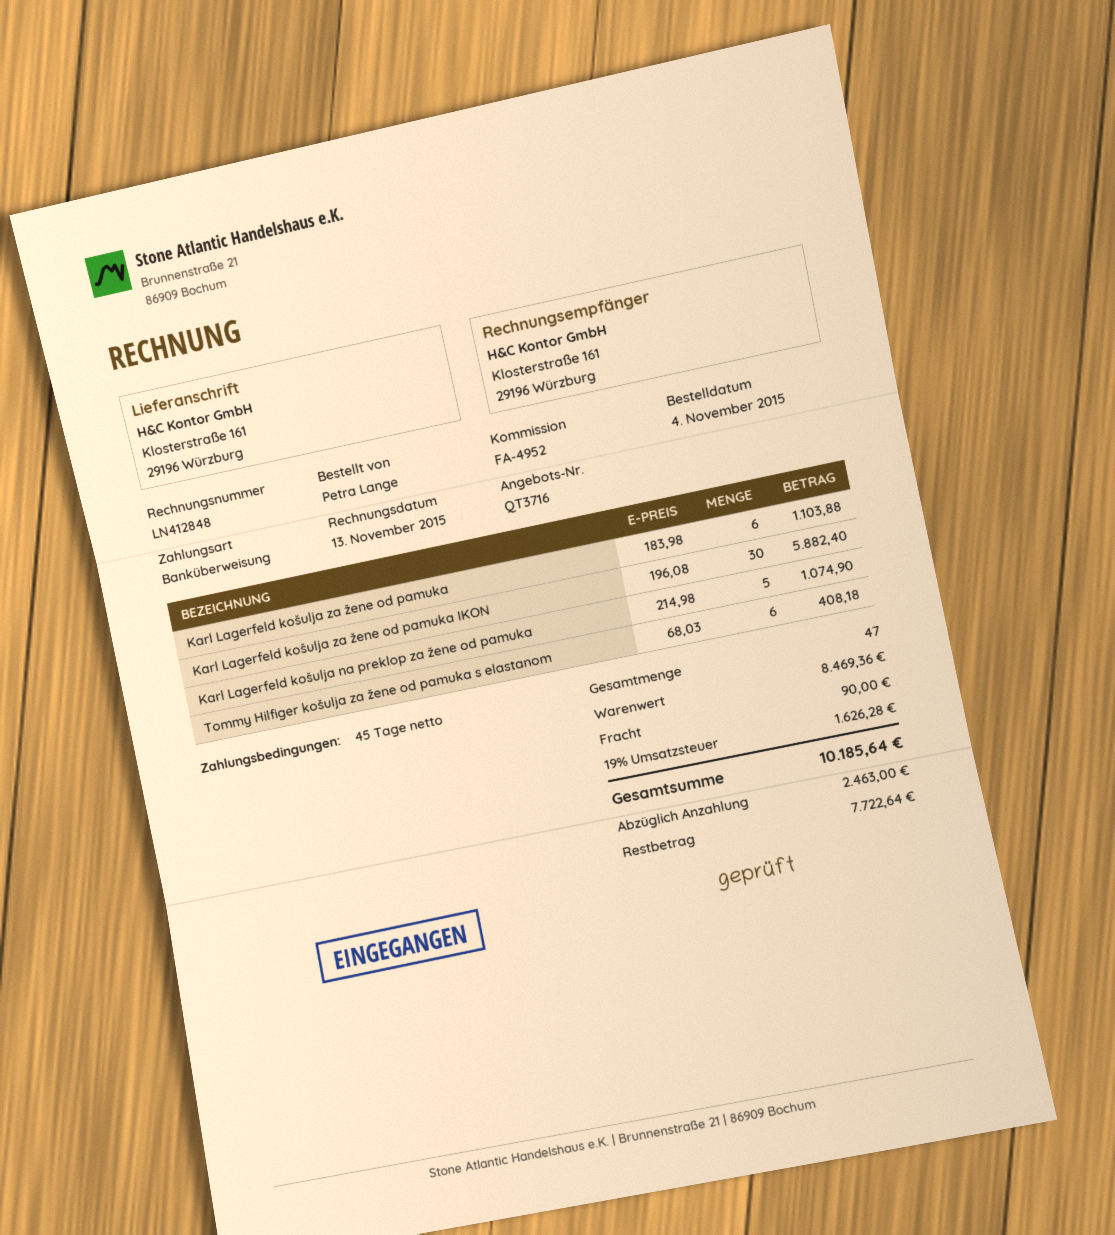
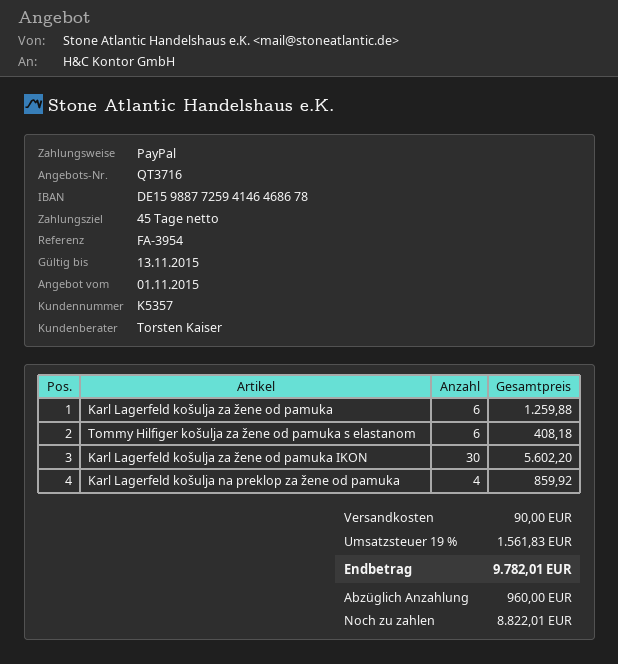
reference: FA-4952 -> FA-3954
payment method: bank transfer -> PayPal
Karl Lagerfeld košulja za žene od pamuka: 6 for 1103.88 -> 6 for 1259.88
Karl Lagerfeld košulja za žene od pamuka IKON: 30 for 5882.40 -> 30 for 5602.20
Karl Lagerfeld košulja na preklop za žene od pamuka: 5 for 1074.90 -> 4 for 859.92
tax: 19% = 1626.28 -> 19% = 1561.83
total: 10185.64 -> 9782.01
deposit: 2463.00 -> 960.00
balance: 7722.64 -> 8822.01

